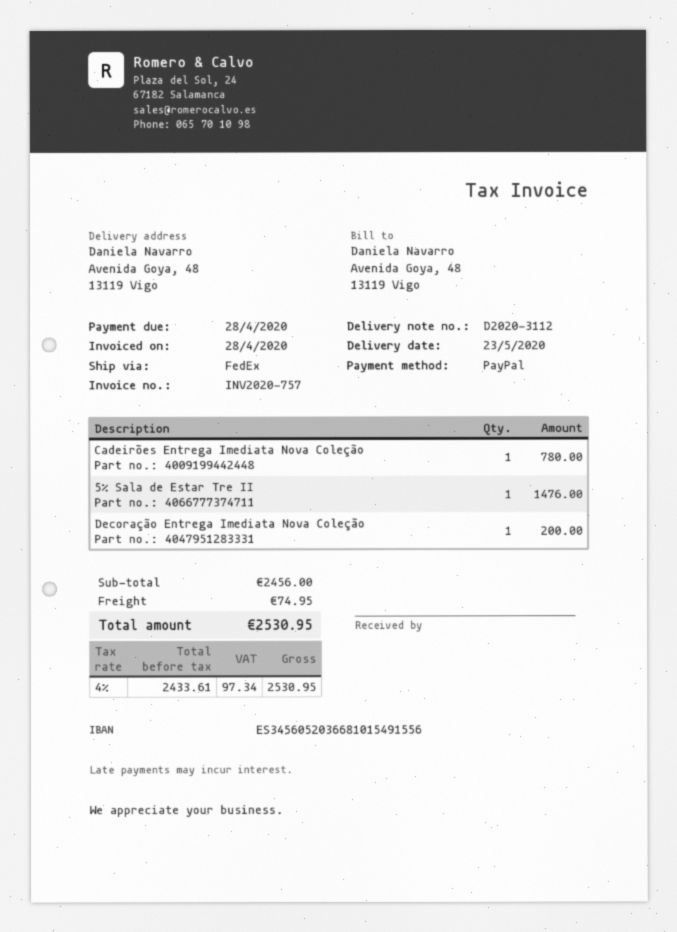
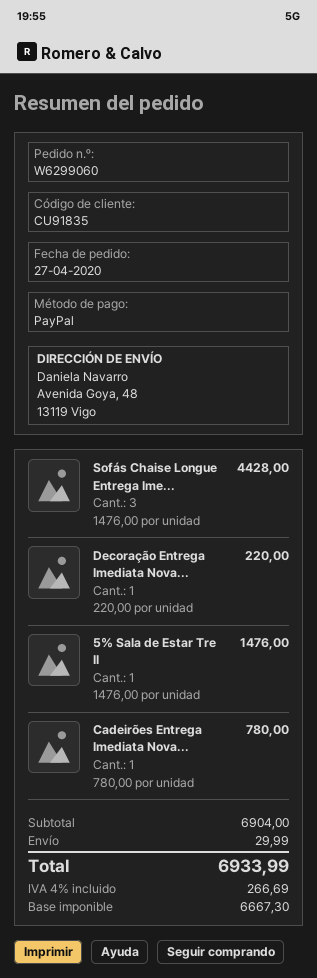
Decoração Entrega Imediata Nova Coleção: 1 for 200.00 -> 1 for 220.00
Sofás Chaise Longue Entrega Ime...: none -> 3 for 4428.00
subtotal: 2456.00 -> 6904.00
shipping: 74.95 -> 29.99
net: 2433.61 -> 6667.30
tax: 4% = 97.34 -> 4% = 266.69
total: 2530.95 -> 6933.99

